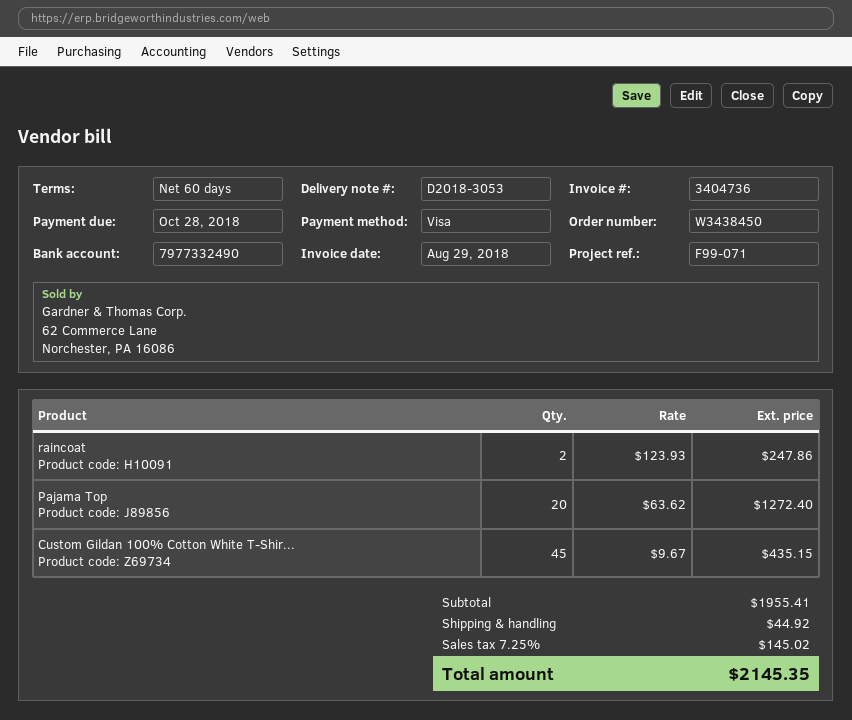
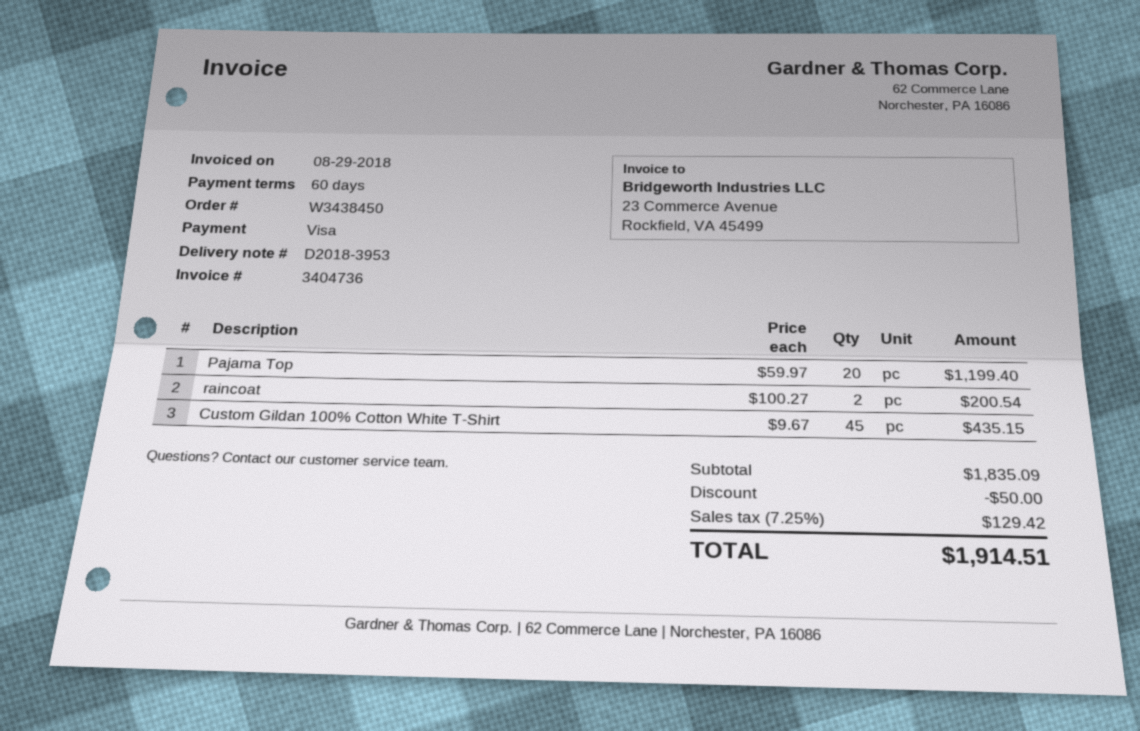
delivery note number: D2018-3053 -> D2018-3953
raincoat: 2 x 123.93 = 247.86 -> 2 x 100.27 = 200.54
Pajama Top: 20 x 63.62 = 1272.40 -> 20 x 59.97 = 1199.40
subtotal: 1955.41 -> 1835.09
discount: none -> 50.00
shipping: 44.92 -> none
tax: 7.25% = 145.02 -> 7.25% = 129.42
total: 2145.35 -> 1914.51

